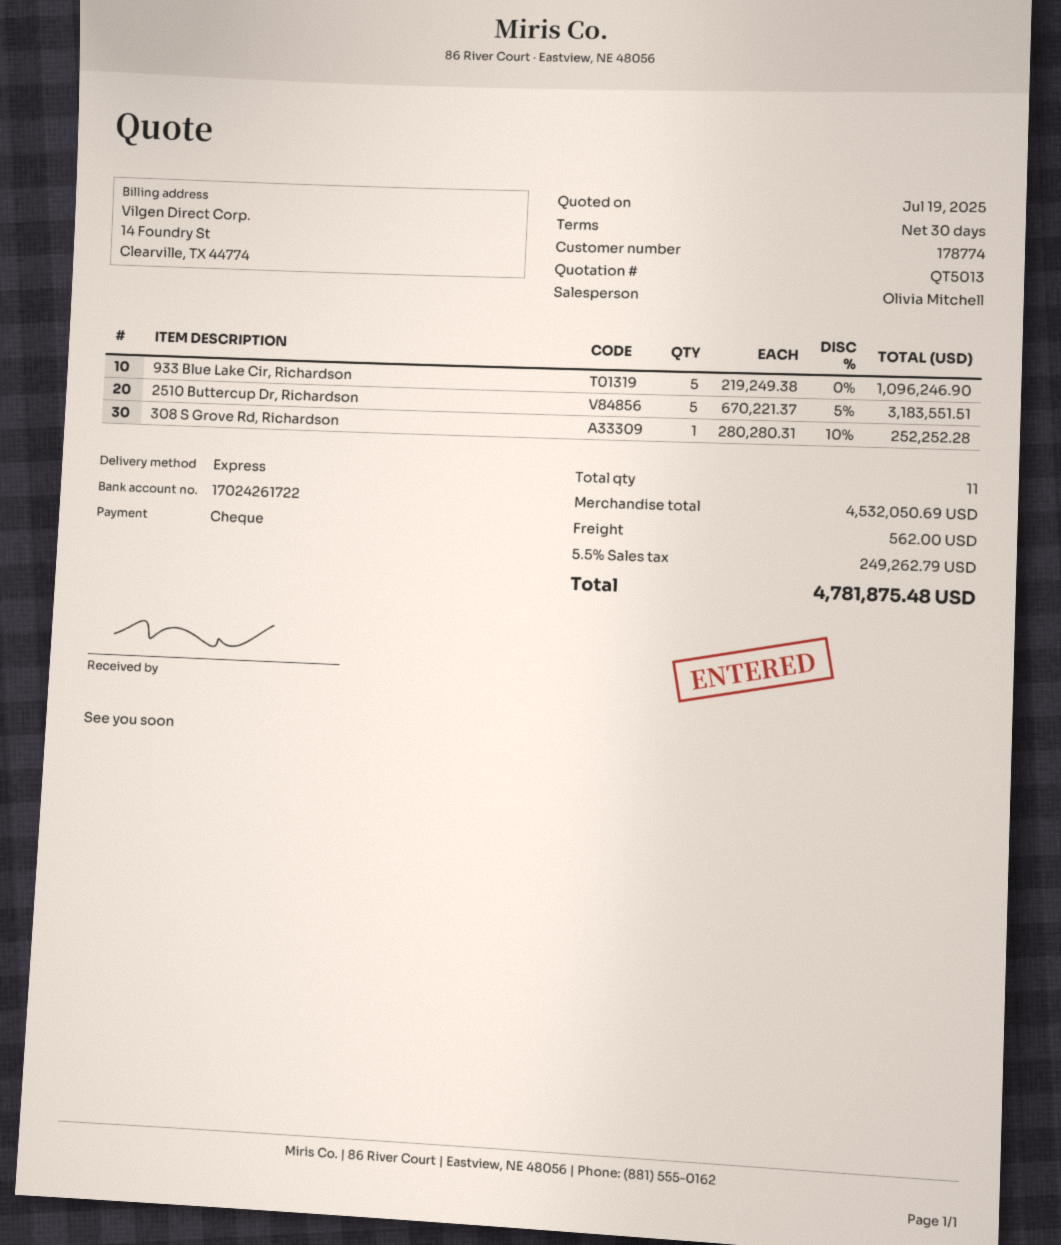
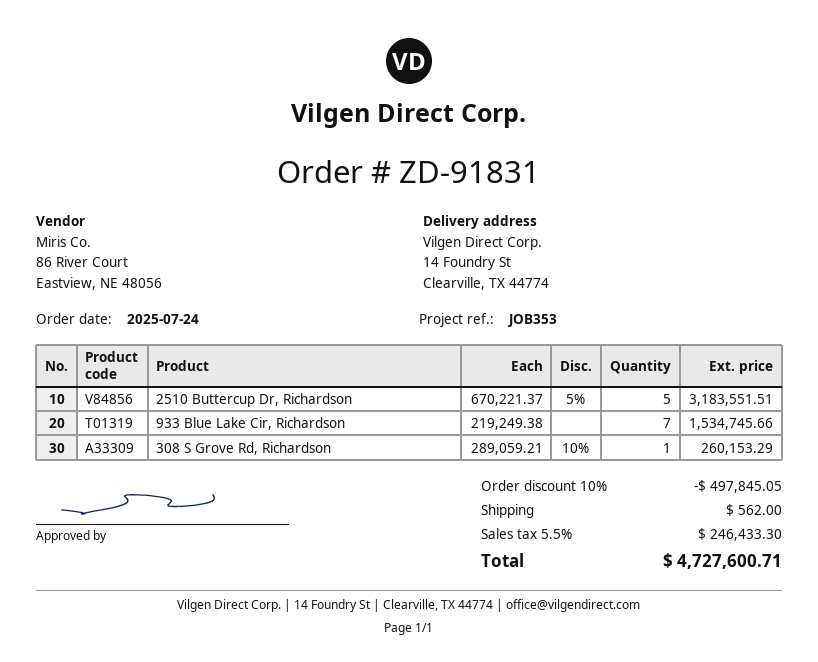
933 Blue Lake Cir, Richardson: 5 x 219249.38 = 1096246.90 -> 7 x 219249.38 = 1534745.66
308 S Grove Rd, Richardson: 1 x 280280.31 - 10% = 252252.28 -> 1 x 289059.21 - 10% = 260153.29
discount: none -> 10% = 497845.05
tax: 5.5% = 249262.79 -> 5.5% = 246433.30
total: 4781875.48 -> 4727600.71

